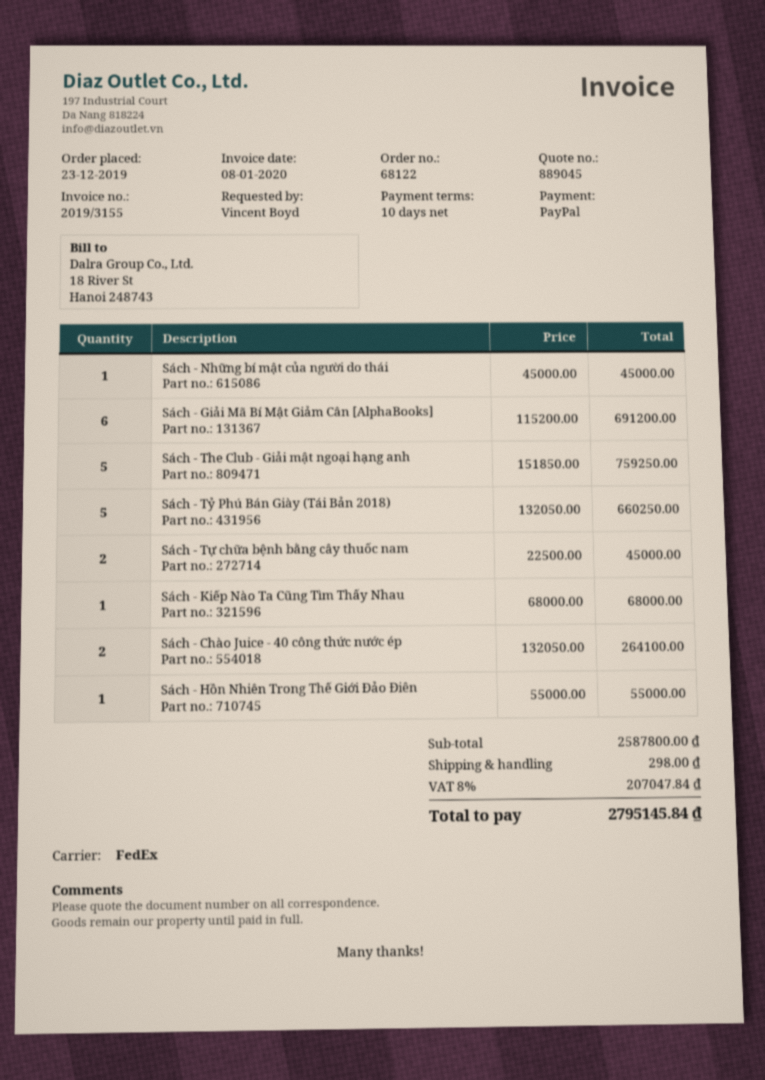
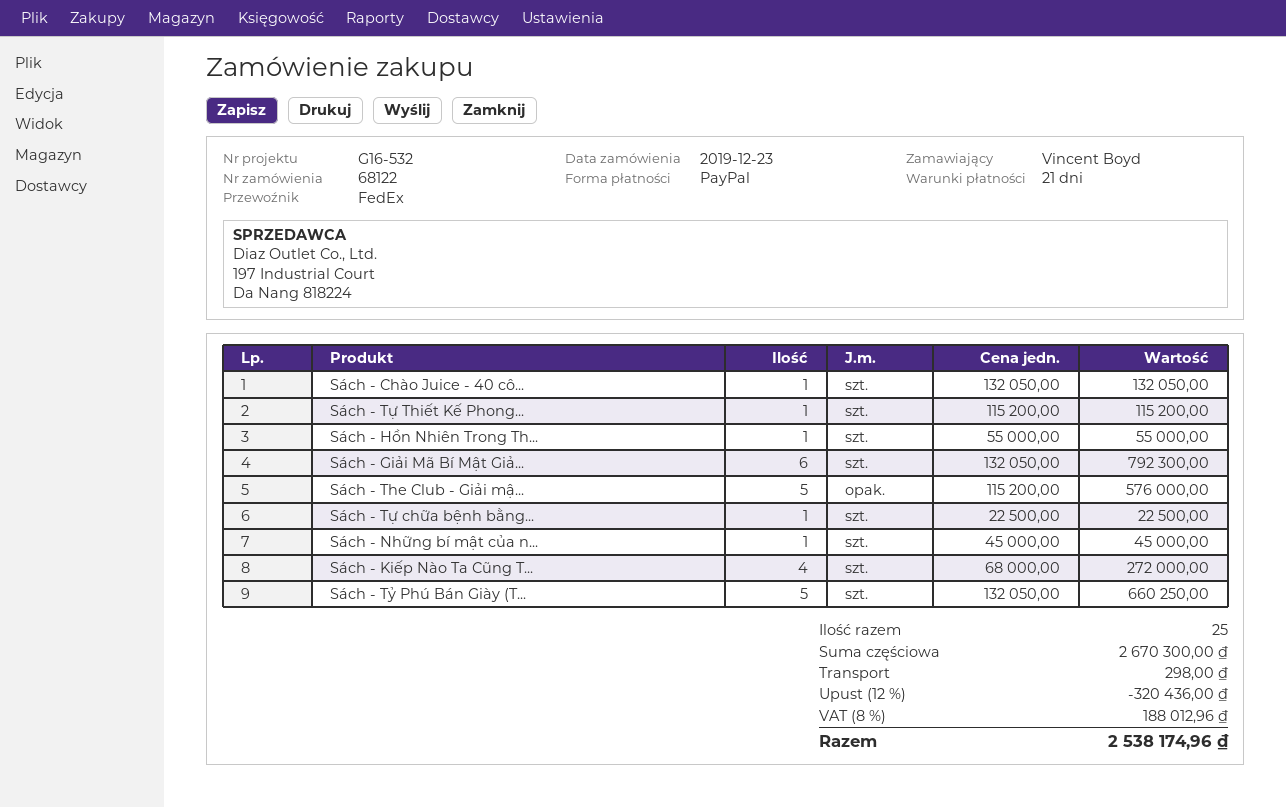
payment terms: 10 days -> 21 days
Sách - Giải Mã Bí Mật Giảm Cân [AlphaBooks]: 6 x 115200.00 = 691200.00 -> 6 x 132050.00 = 792300.00
Sách - The Club - Giải mật ngoại hạng anh: 5 x 151850.00 = 759250.00 -> 5 x 115200.00 = 576000.00
Sách - Tự chữa bệnh bằng cây thuốc nam: 2 x 22500.00 = 45000.00 -> 1 x 22500.00 = 22500.00
Sách - Kiếp Nào Ta Cũng Tìm Thấy Nhau: 1 x 68000.00 = 68000.00 -> 4 x 68000.00 = 272000.00
Sách - Chào Juice - 40 công thức nước ép: 2 x 132050.00 = 264100.00 -> 1 x 132050.00 = 132050.00
Sách - Tự Thiết Kế Phong...: none -> 1 x 115200.00 = 115200.00
subtotal: 2587800.00 -> 2670300.00
discount: none -> 12% = 320436.00
tax: 8% = 207047.84 -> 8% = 188012.96
total: 2795145.84 -> 2538174.96

